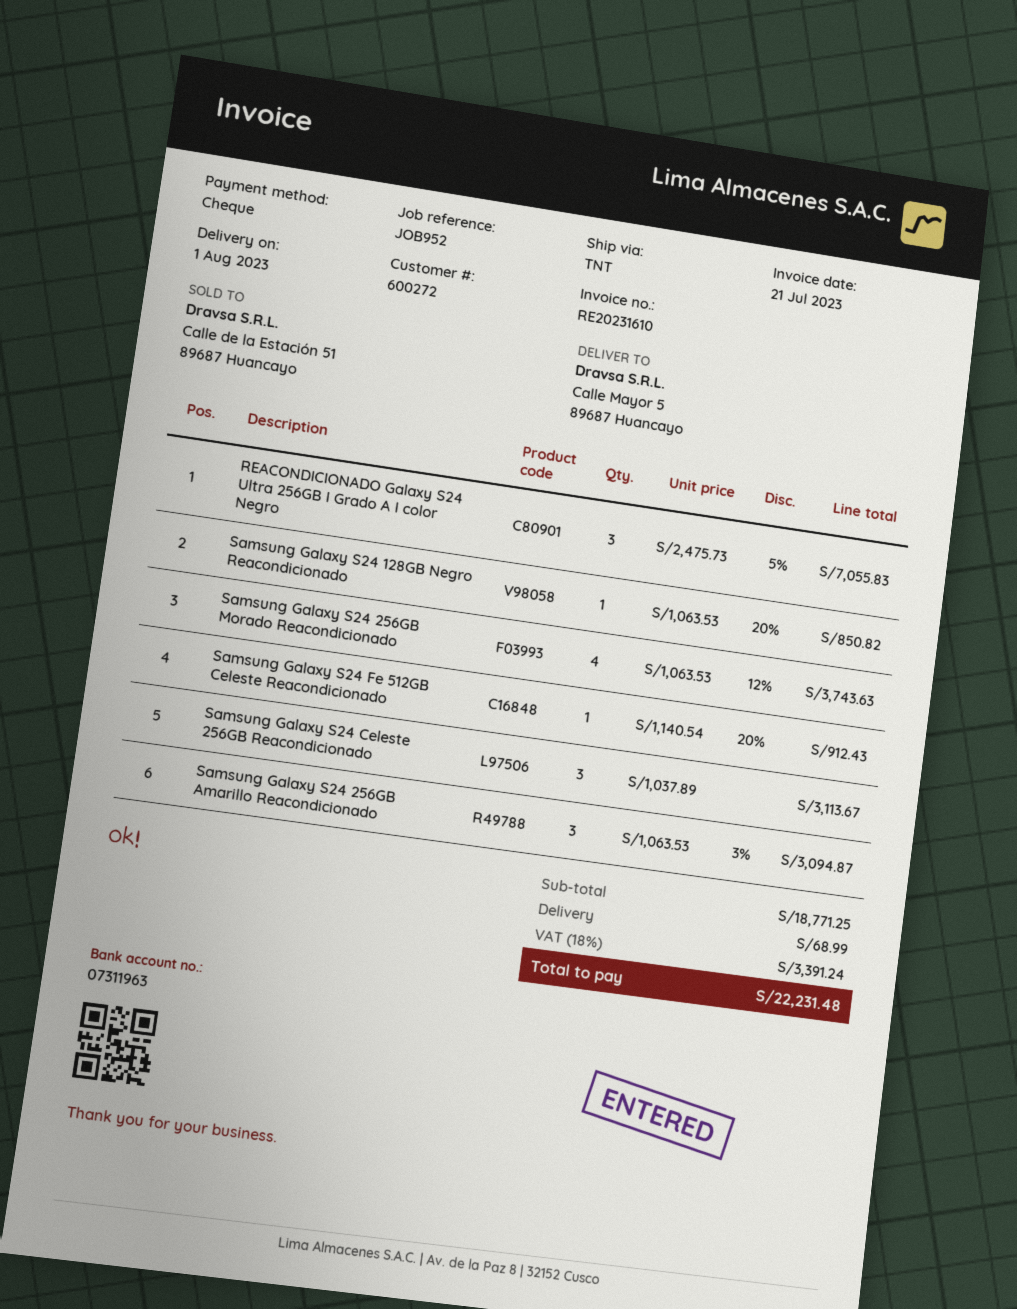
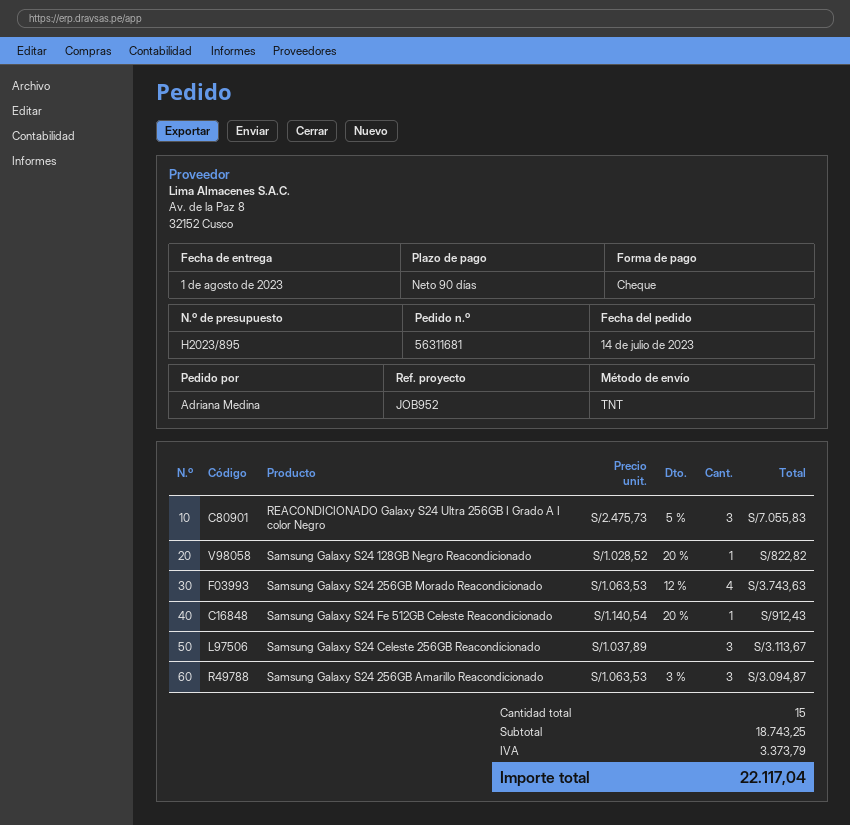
Samsung Galaxy S24 128GB Negro Reacondicionado: 1 x 1063.53 - 20% = 850.82 -> 1 x 1028.52 - 20% = 822.82
subtotal: 18771.25 -> 18743.25
shipping: 68.99 -> none
tax: 3391.24 -> 3373.79
total: 22231.48 -> 22117.04

